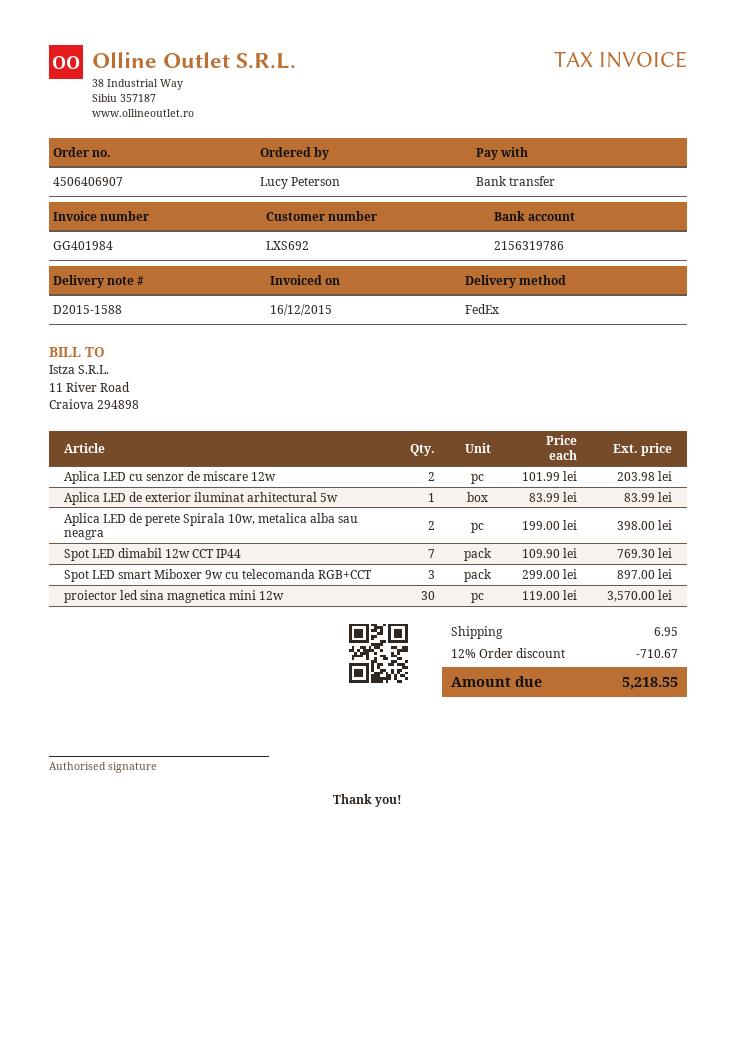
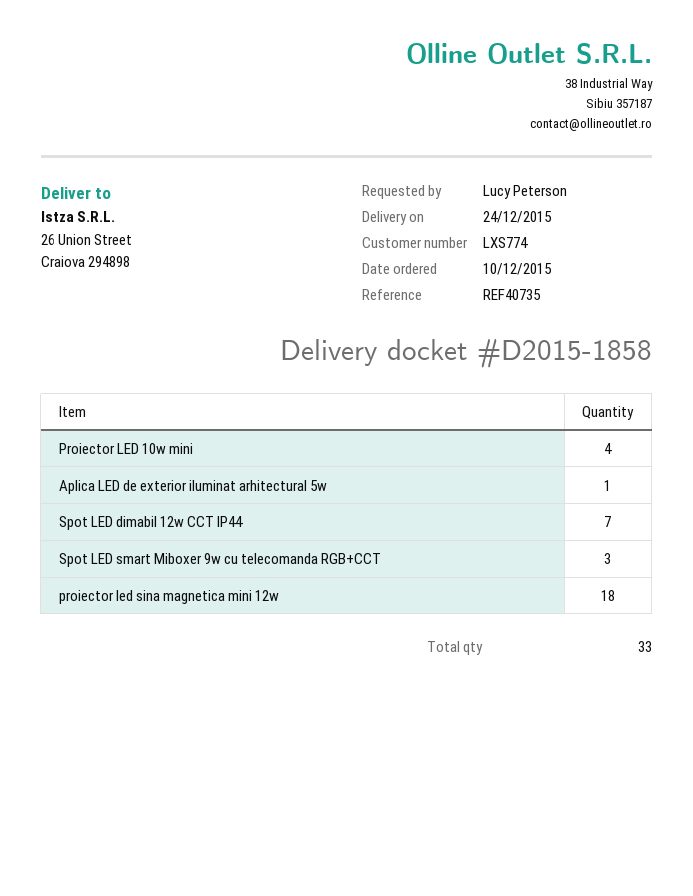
delivery note number: D2015-1588 -> D2015-1858
customer number: LXS692 -> LXS774
Aplica LED cu senzor de miscare 12w: 2 -> none
Aplica LED de perete Spirala 10w, metalica alba sau neagra: 2 -> none
proiector led sina magnetica mini 12w: 30 -> 18
Proiector LED 10w mini: none -> 4

